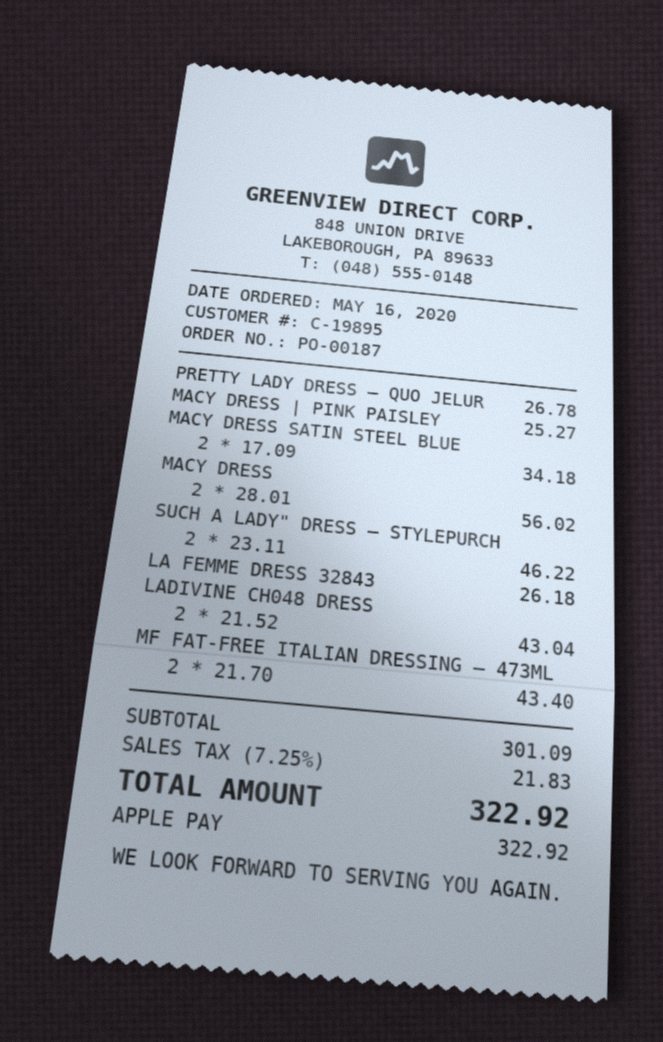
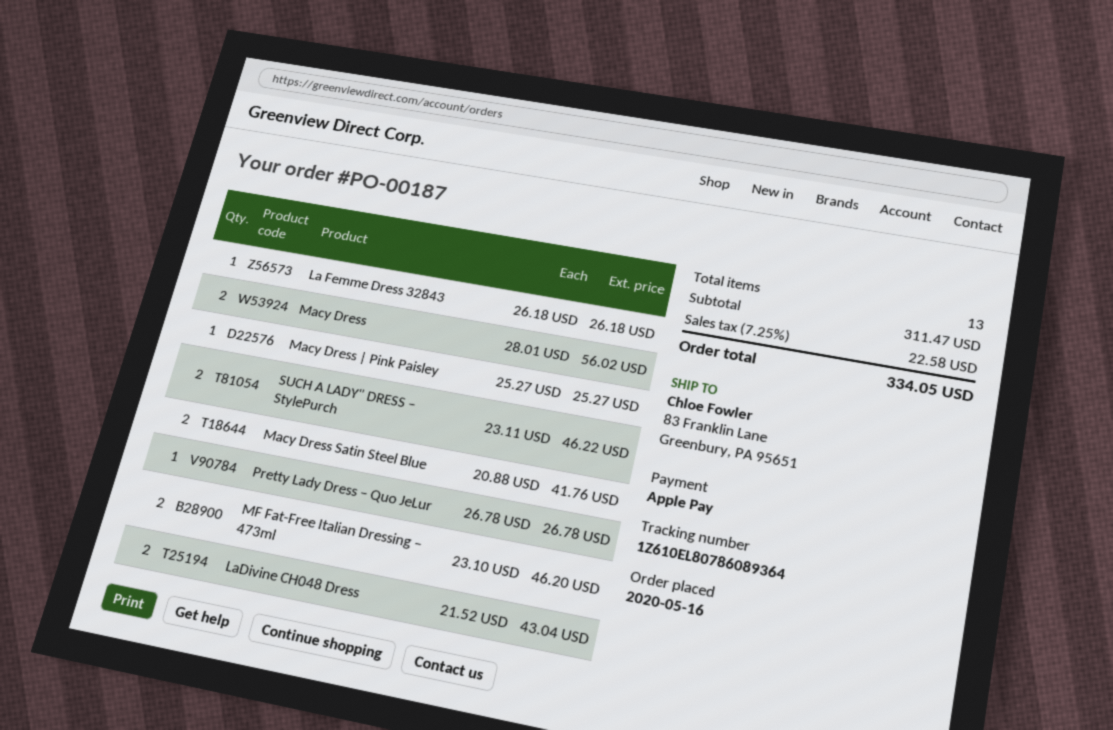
MACY DRESS SATIN STEEL BLUE: 2 x 17.09 = 34.18 -> 2 x 20.88 = 41.76
MF FAT-FREE ITALIAN DRESSING – 473ML: 2 x 21.70 = 43.40 -> 2 x 23.10 = 46.20
subtotal: 301.09 -> 311.47
tax: 7.25% = 21.83 -> 7.25% = 22.58
total: 322.92 -> 334.05

